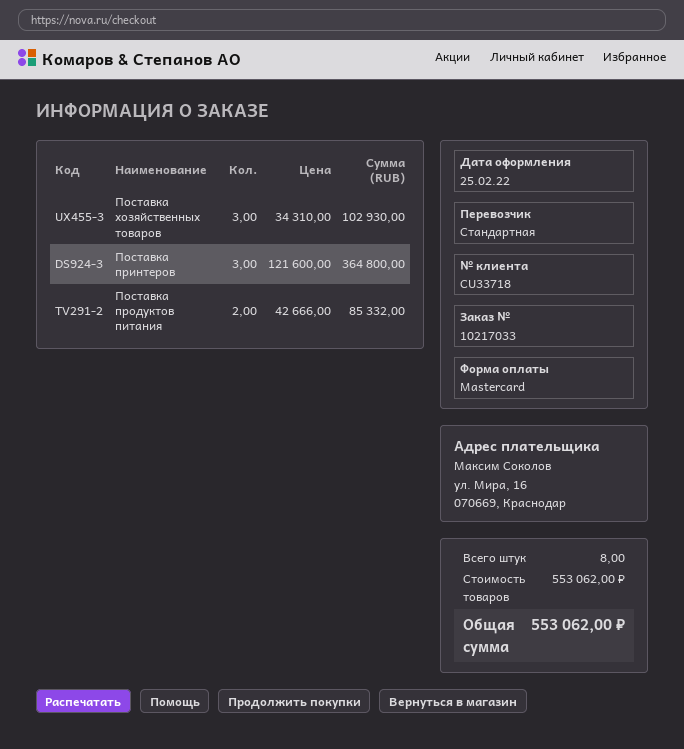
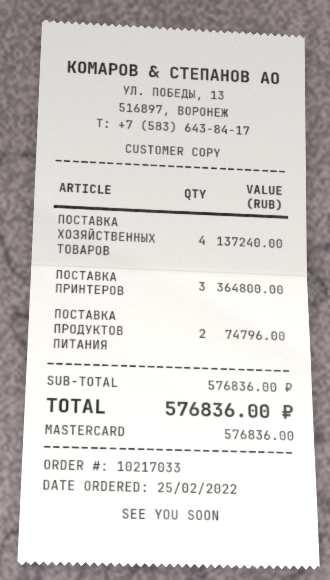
Поставка хозяйственных товаров: 3 for 102930.00 -> 4 for 137240.00
Поставка продуктов питания: 2 for 85332.00 -> 2 for 74796.00
subtotal: 553062.00 -> 576836.00
total: 553062.00 -> 576836.00

